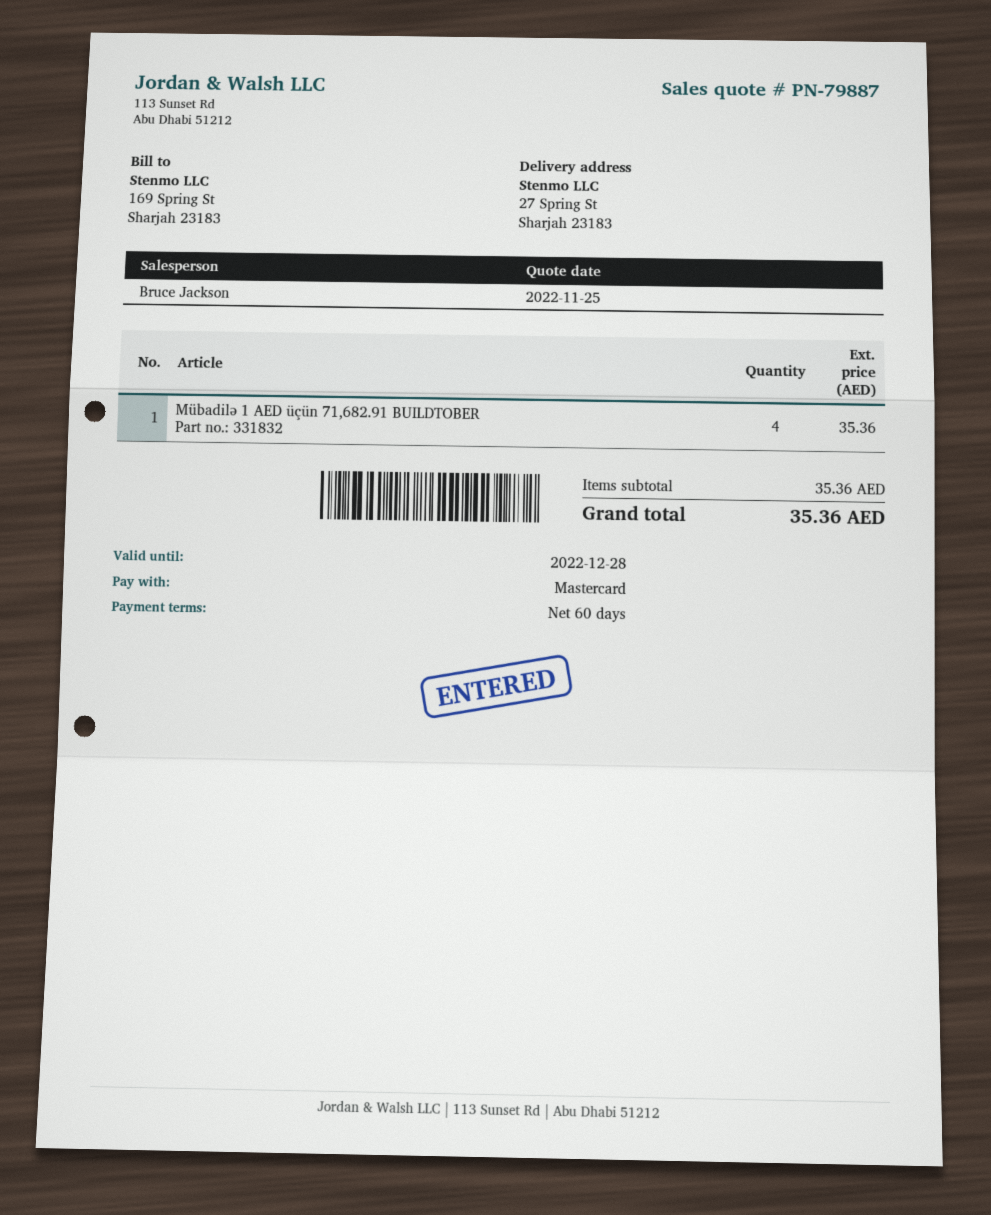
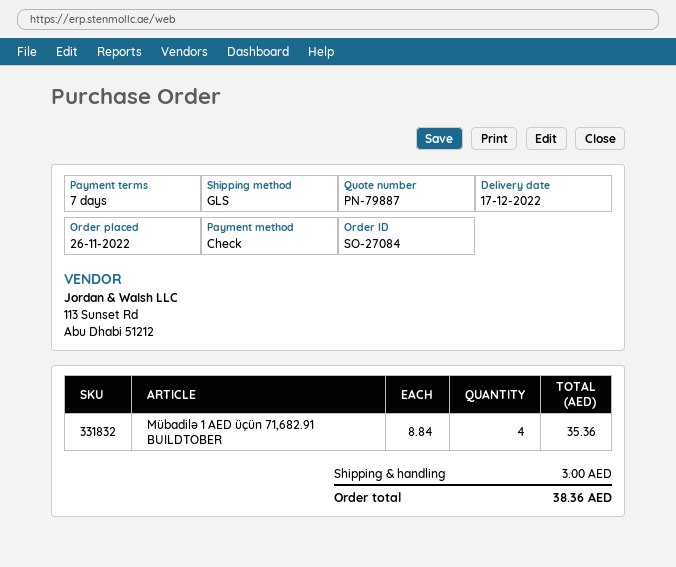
payment terms: 60 days -> 7 days
payment method: Mastercard -> cheque
shipping: none -> 3.00
total: 35.36 -> 38.36

